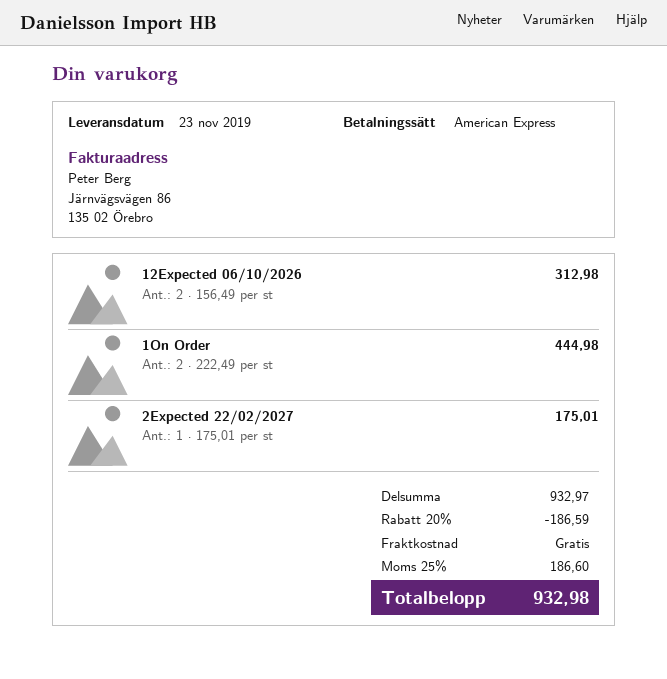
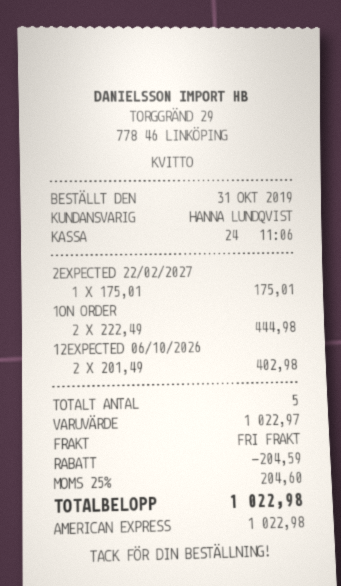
12Expected 06/10/2026: 2 x 156.49 = 312.98 -> 2 x 201.49 = 402.98
subtotal: 932.97 -> 1022.97
discount: 186.59 -> 204.59
tax: 25% = 186.60 -> 25% = 204.60
total: 932.98 -> 1022.98

